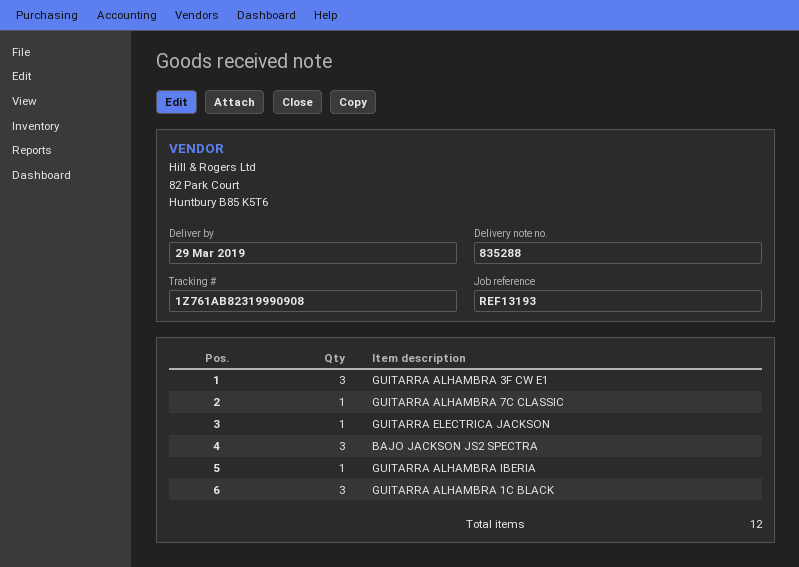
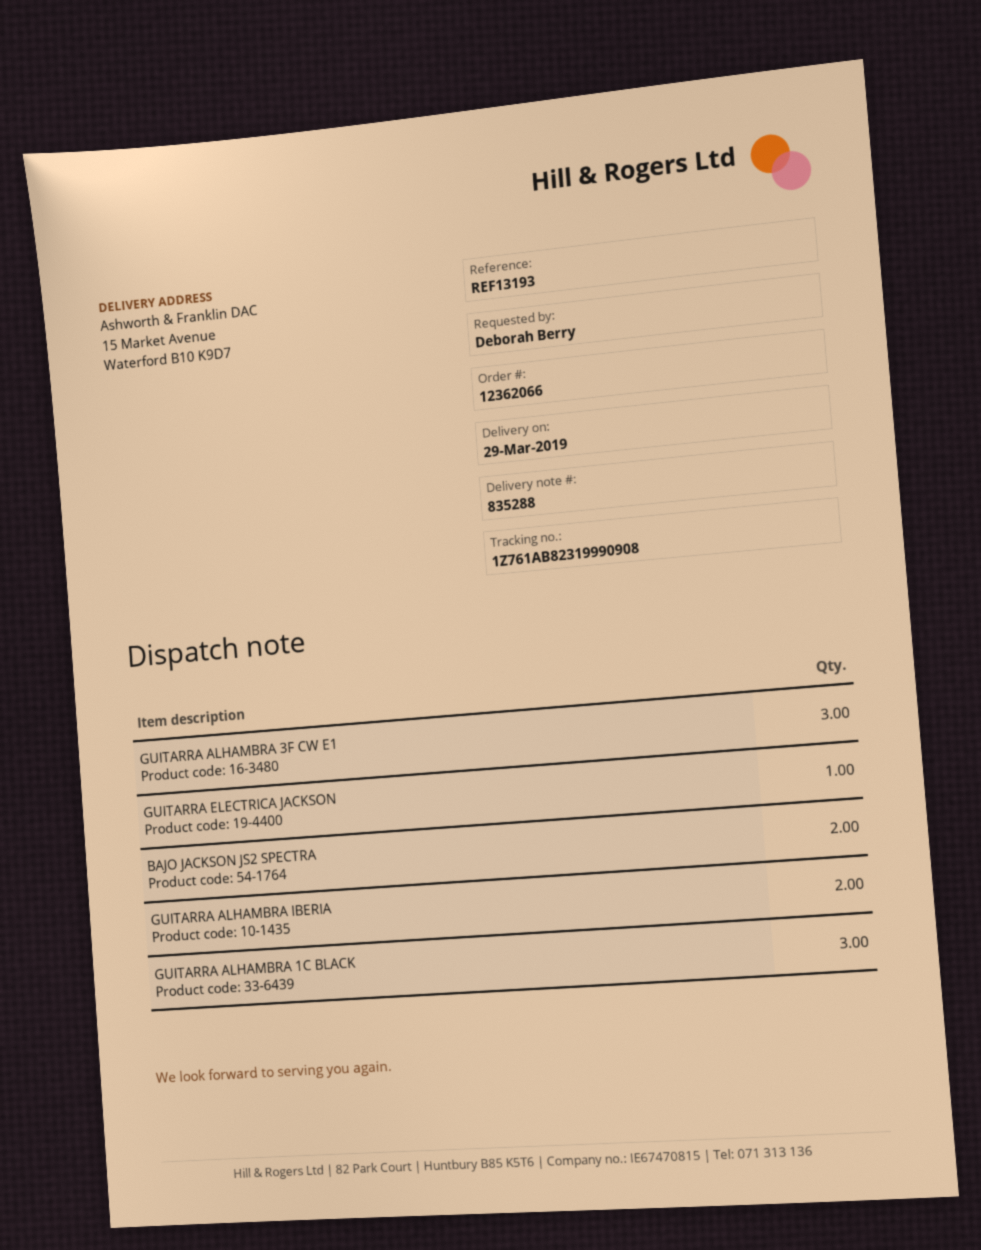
GUITARRA ALHAMBRA 7C CLASSIC: 1 -> none
BAJO JACKSON JS2 SPECTRA: 3 -> 2
GUITARRA ALHAMBRA IBERIA: 1 -> 2

